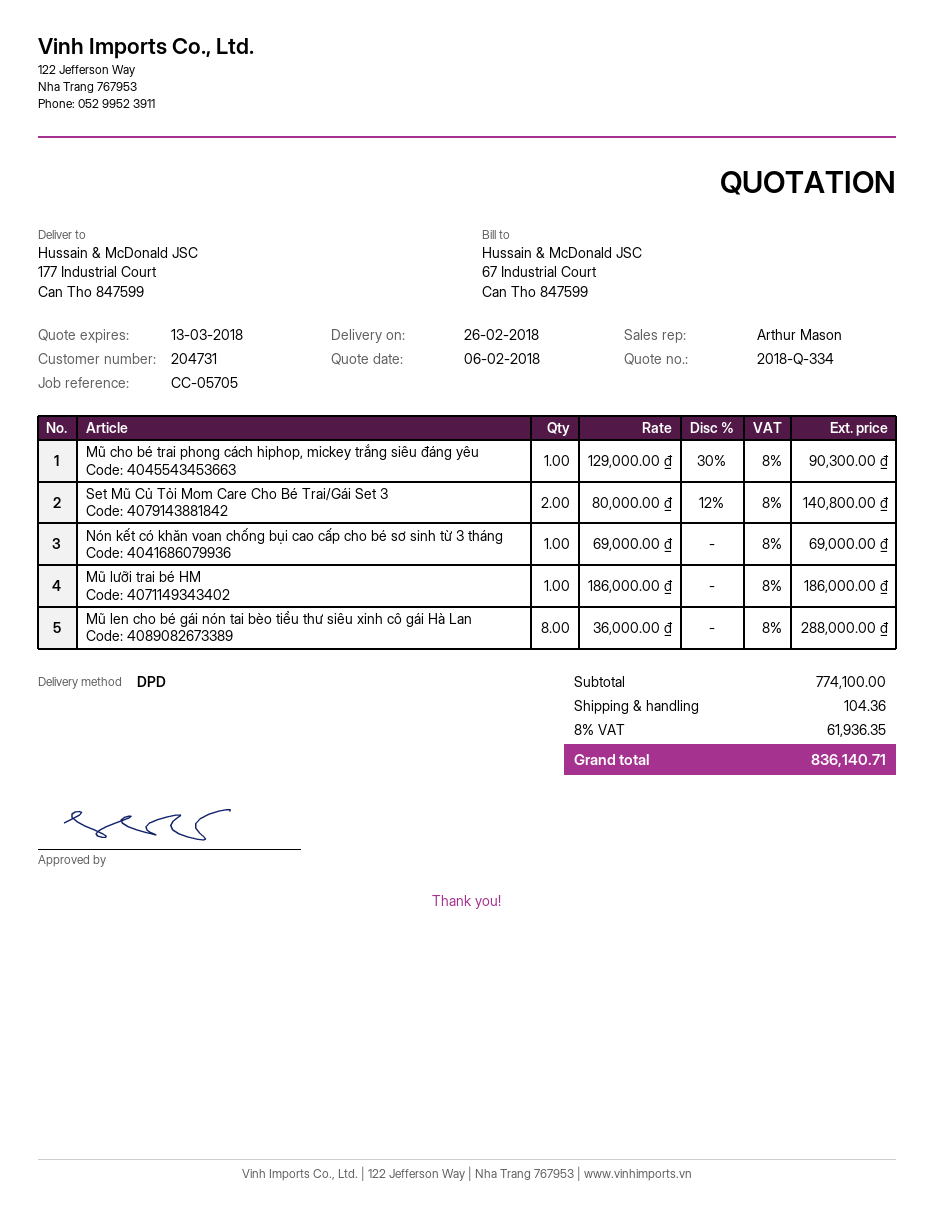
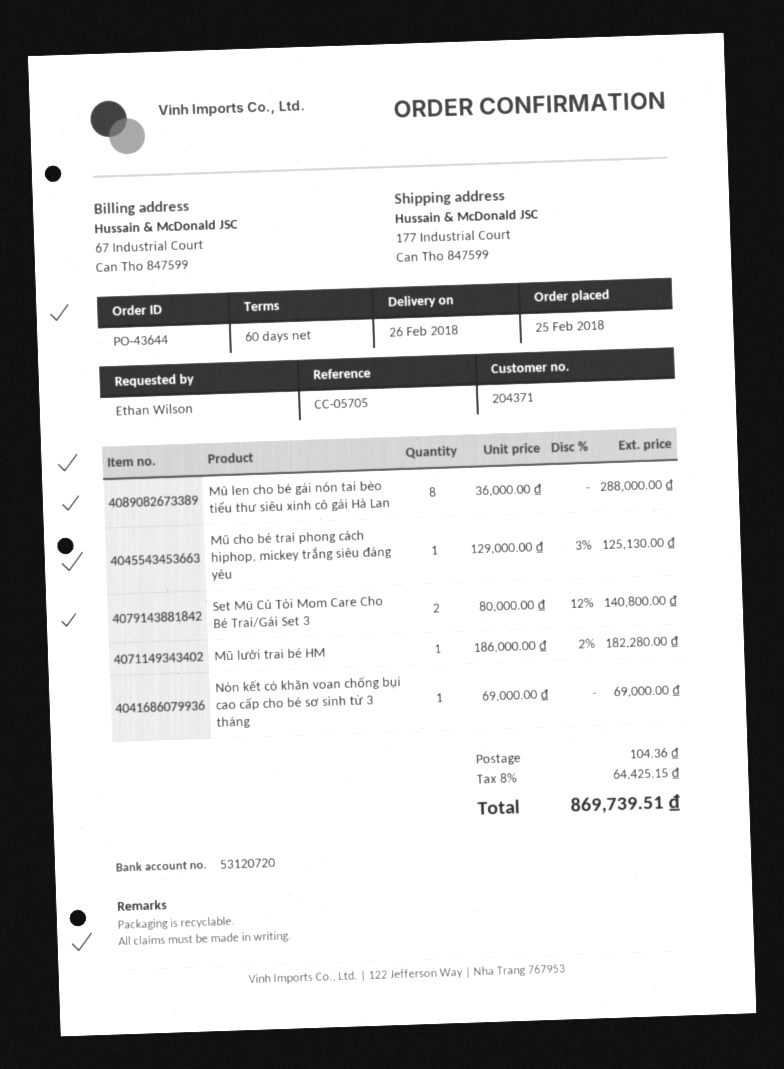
customer number: 204731 -> 204371
Mũ cho bé trai phong cách hiphop, mickey trắng siêu đáng yêu: 1 x 129000.00 - 30% = 90300.00 -> 1 x 129000.00 - 3% = 125130.00
Mũ lưỡi trai bé HM: 1 x 186000.00 = 186000.00 -> 1 x 186000.00 - 2% = 182280.00
tax: 8% = 61936.35 -> 8% = 64425.15
total: 836140.71 -> 869739.51

